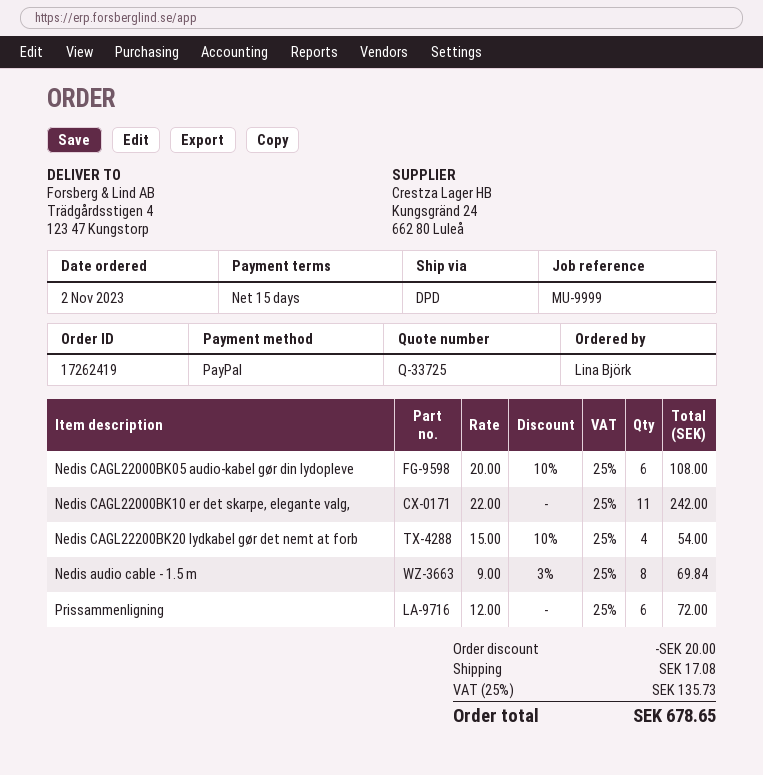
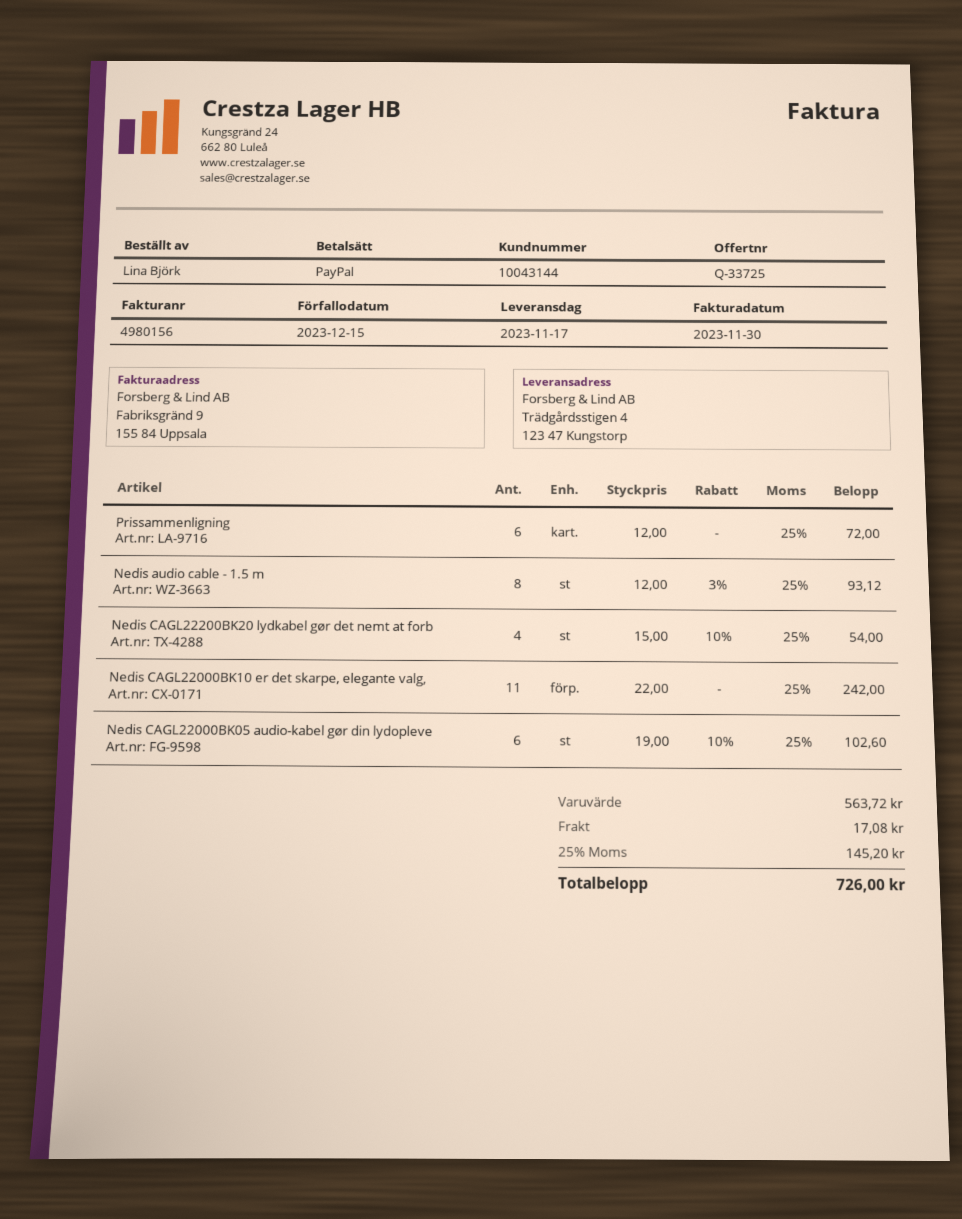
Nedis CAGL22000BK05 audio-kabel gør din lydopleve: 6 x 20.00 - 10% = 108.00 -> 6 x 19.00 - 10% = 102.60
Nedis audio cable - 1.5 m: 8 x 9.00 - 3% = 69.84 -> 8 x 12.00 - 3% = 93.12
discount: 20.00 -> none
tax: 25% = 135.73 -> 25% = 145.20
total: 678.65 -> 726.00

